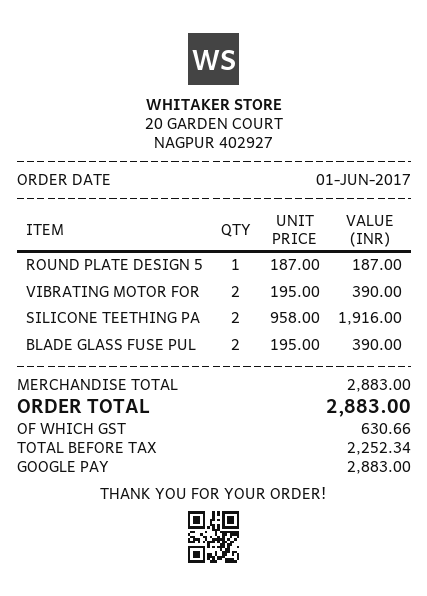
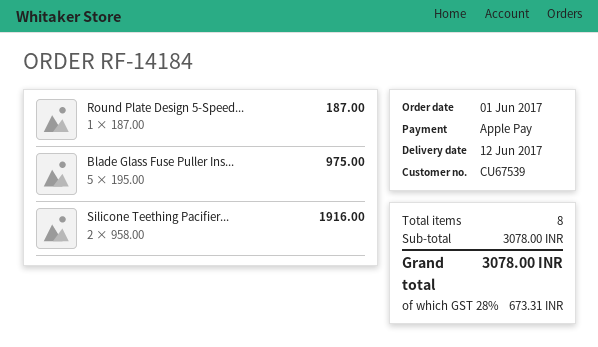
payment method: Google Pay -> Apple Pay
VIBRATING MOTOR FOR: 2 x 195.00 = 390.00 -> none
BLADE GLASS FUSE PUL: 2 x 195.00 = 390.00 -> 5 x 195.00 = 975.00
subtotal: 2883.00 -> 3078.00
tax: 630.66 -> 673.31
total: 2883.00 -> 3078.00

